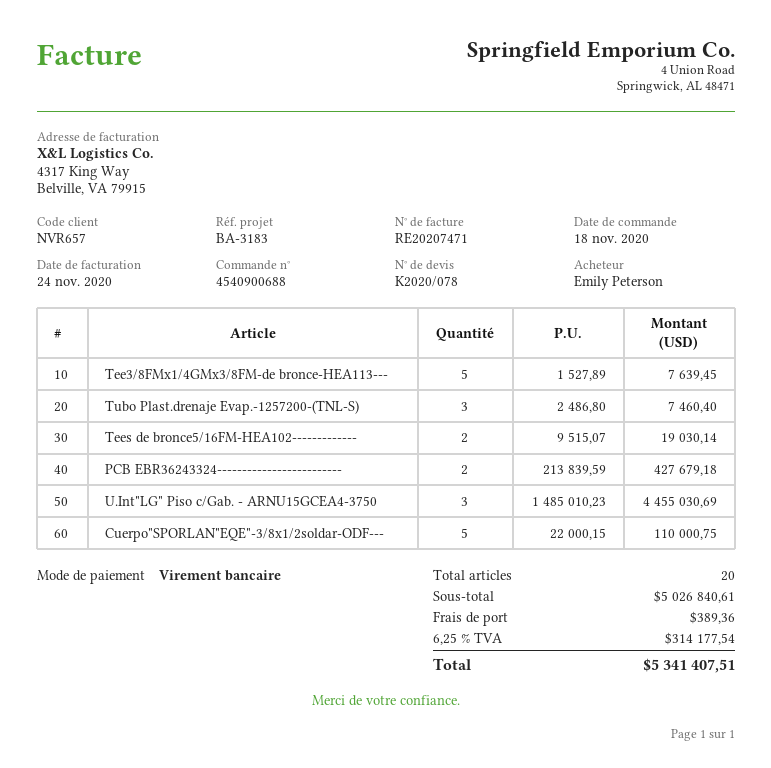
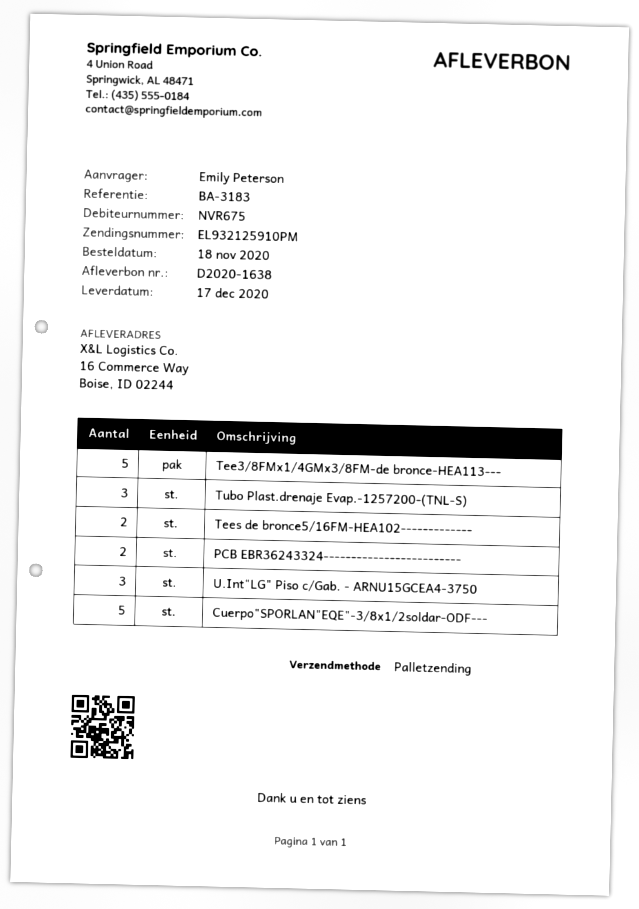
customer number: NVR657 -> NVR675

